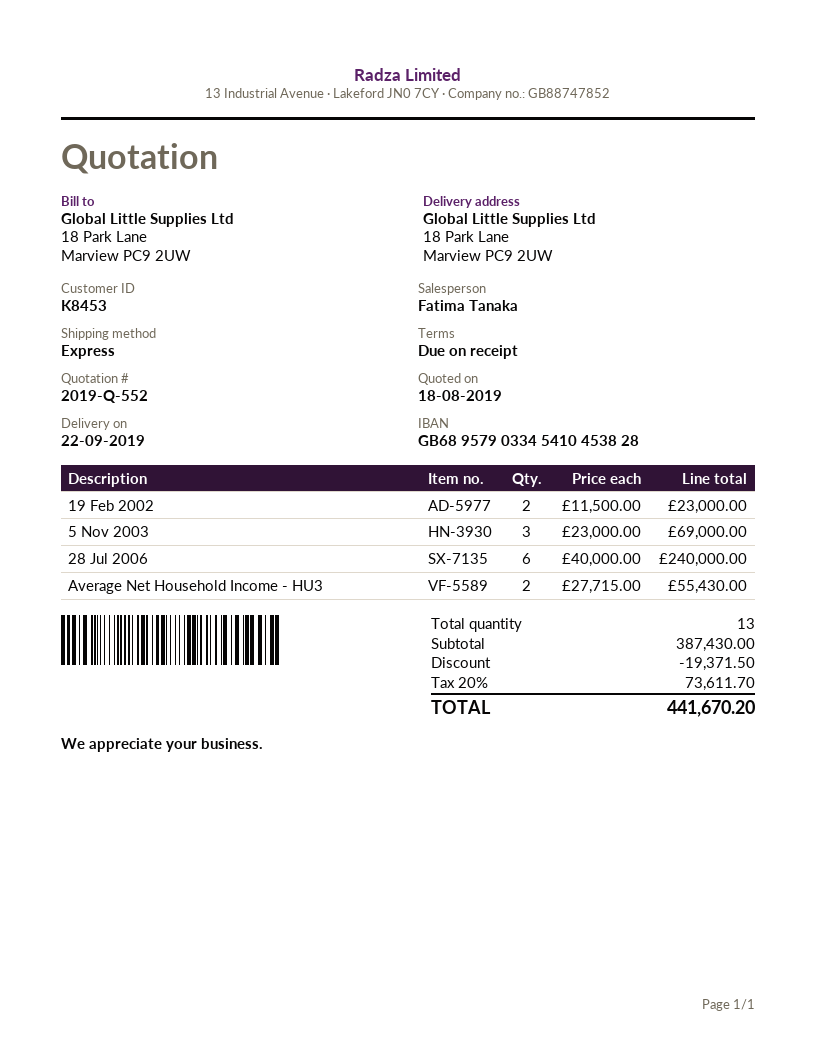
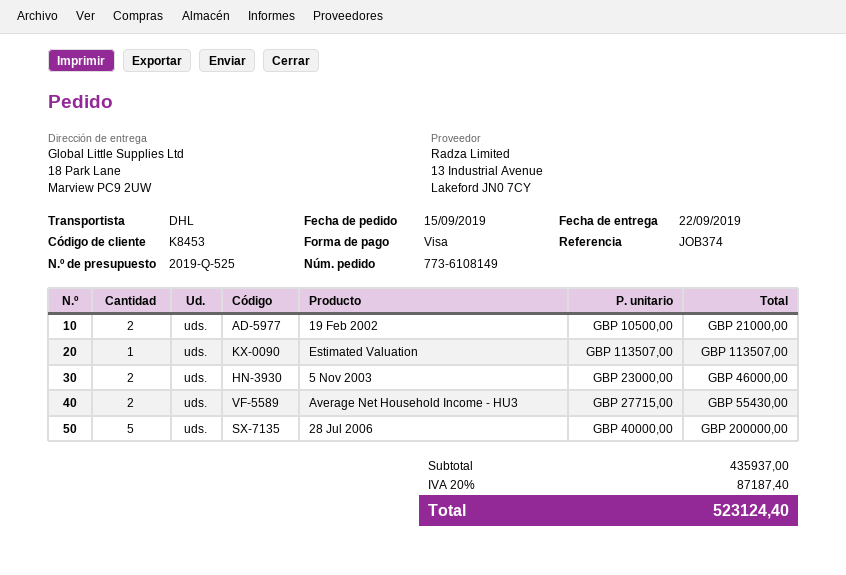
quote number: 2019-Q-552 -> 2019-Q-525
shipping method: express -> DHL
19 Feb 2002: 2 x 11500.00 = 23000.00 -> 2 x 10500.00 = 21000.00
5 Nov 2003: 3 x 23000.00 = 69000.00 -> 2 x 23000.00 = 46000.00
28 Jul 2006: 6 x 40000.00 = 240000.00 -> 5 x 40000.00 = 200000.00
Estimated Valuation: none -> 1 x 113507.00 = 113507.00
subtotal: 387430.00 -> 435937.00
discount: 19371.50 -> none
tax: 20% = 73611.70 -> 20% = 87187.40
total: 441670.20 -> 523124.40

